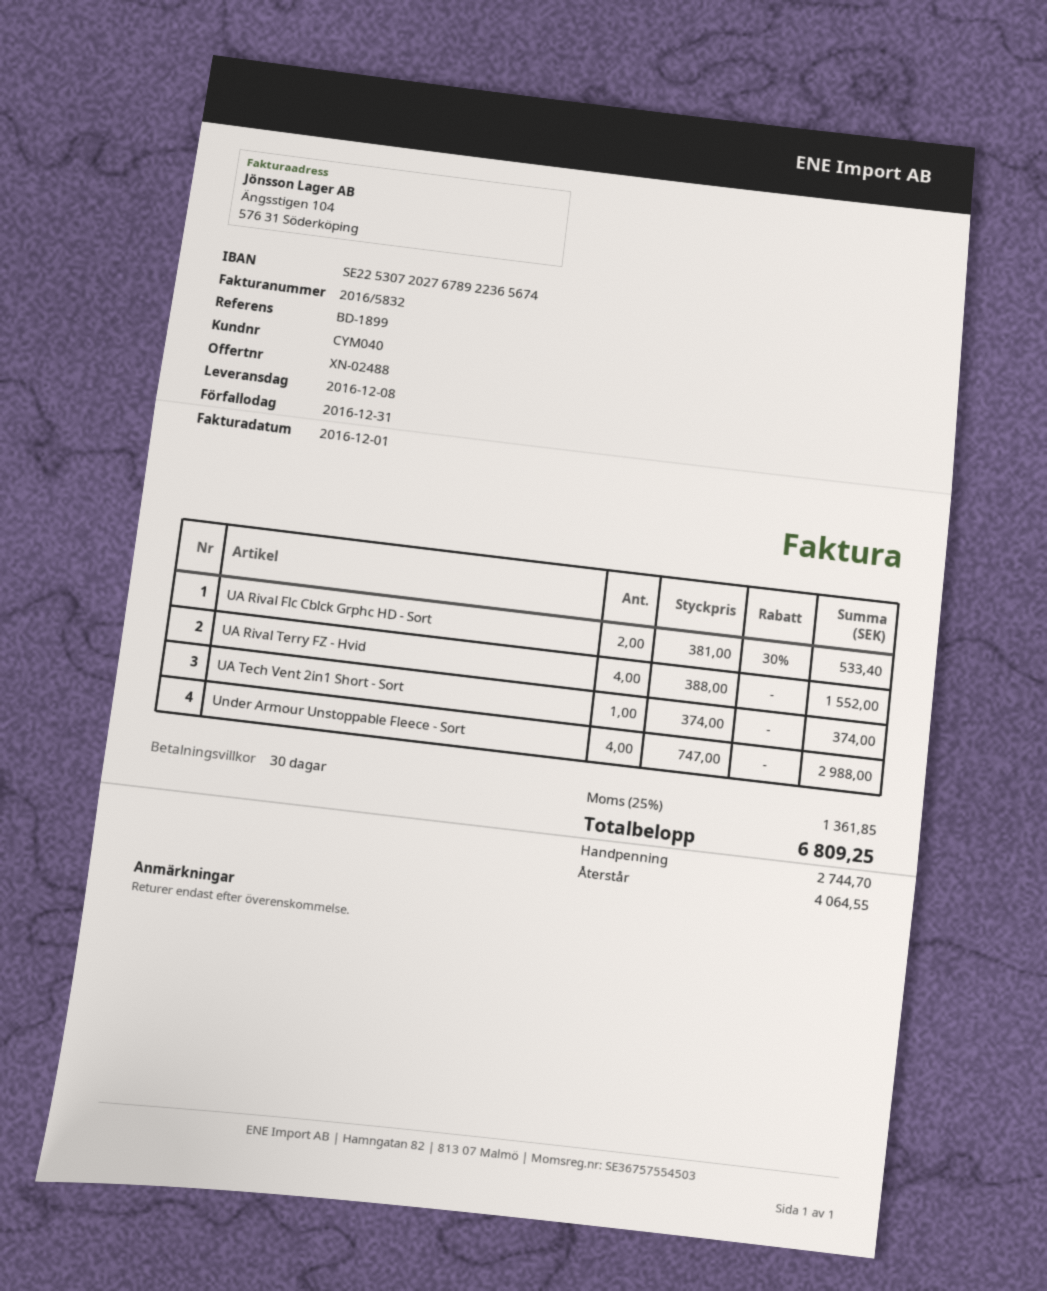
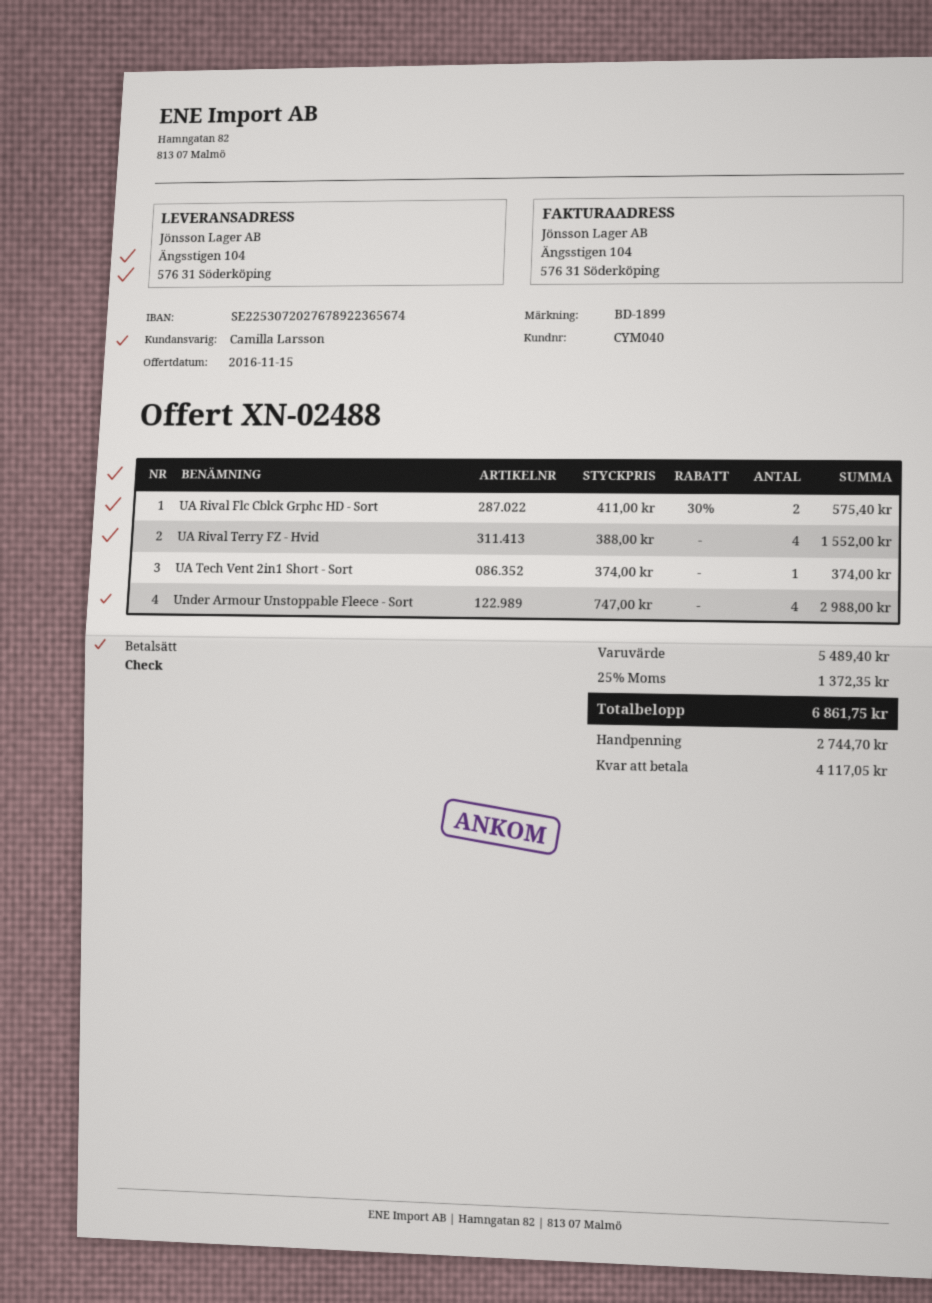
UA Rival Flc Cblck Grphc HD - Sort: 2 x 381.00 - 30% = 533.40 -> 2 x 411.00 - 30% = 575.40
tax: 25% = 1361.85 -> 25% = 1372.35
total: 6809.25 -> 6861.75
balance: 4064.55 -> 4117.05

